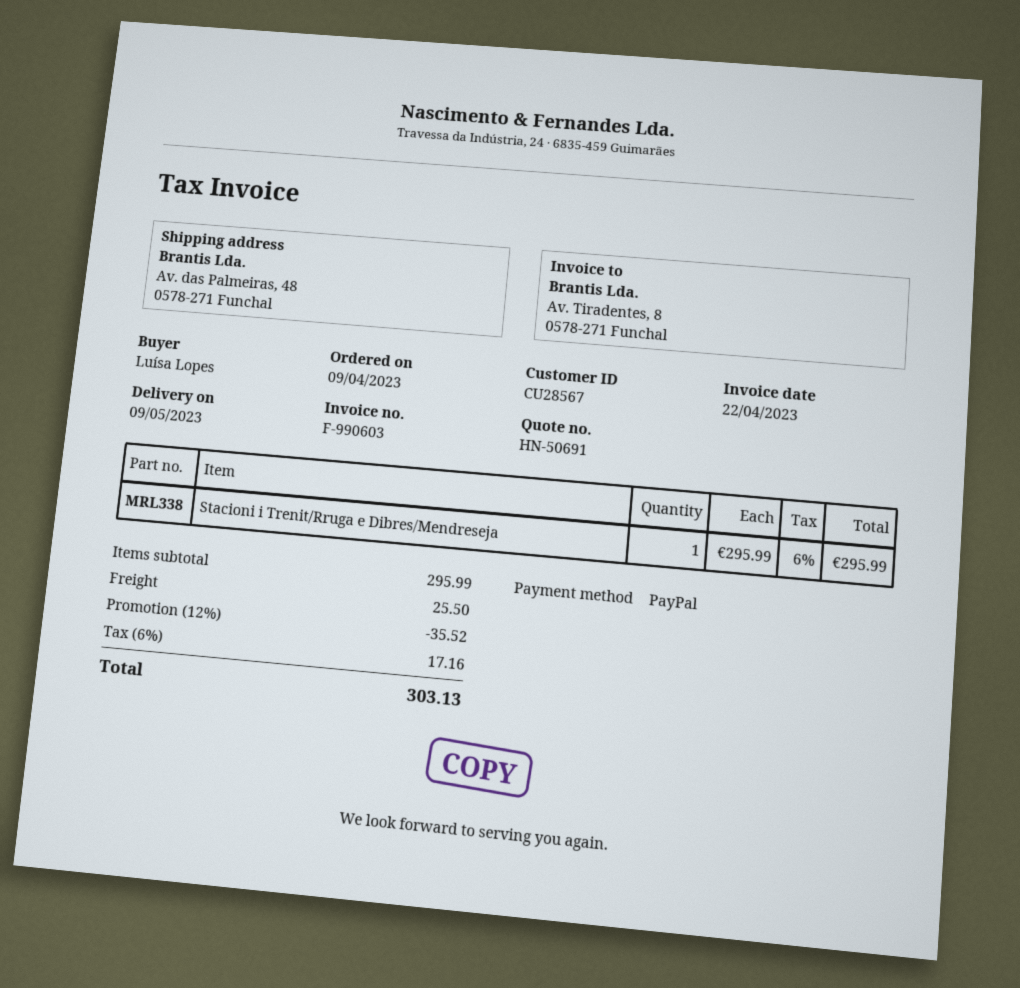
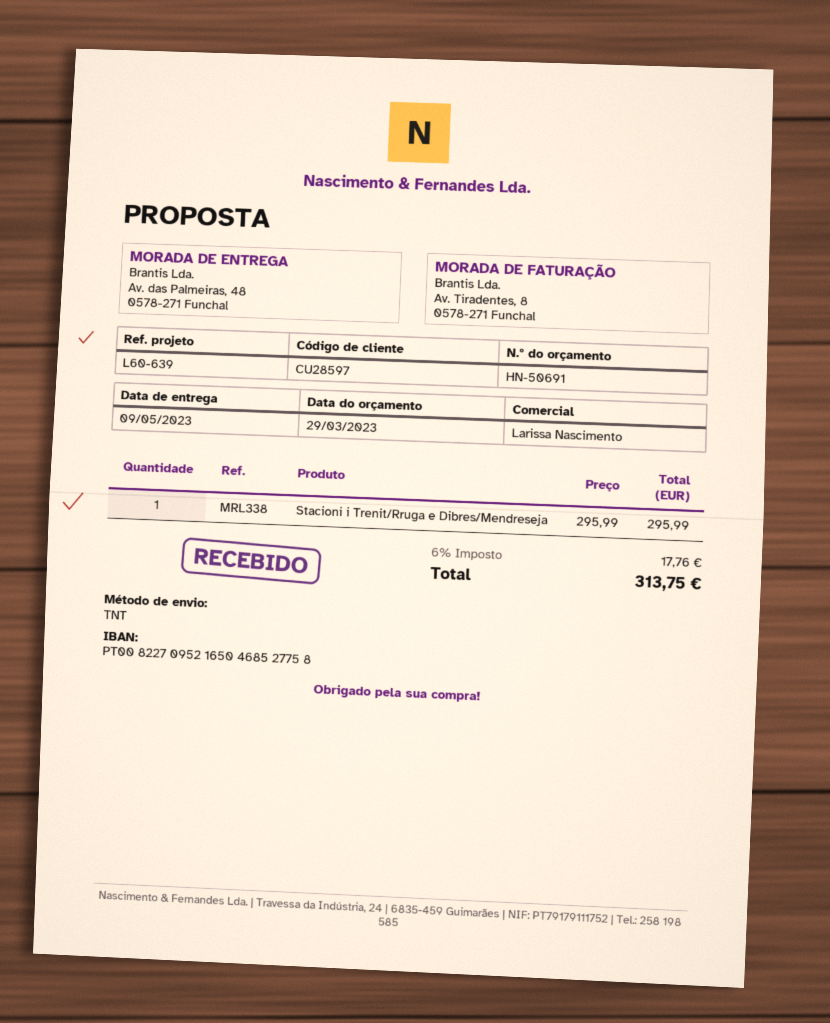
customer number: CU28567 -> CU28597
discount: 12% = 35.52 -> none
shipping: 25.50 -> none
tax: 6% = 17.16 -> 6% = 17.76
total: 303.13 -> 313.75

